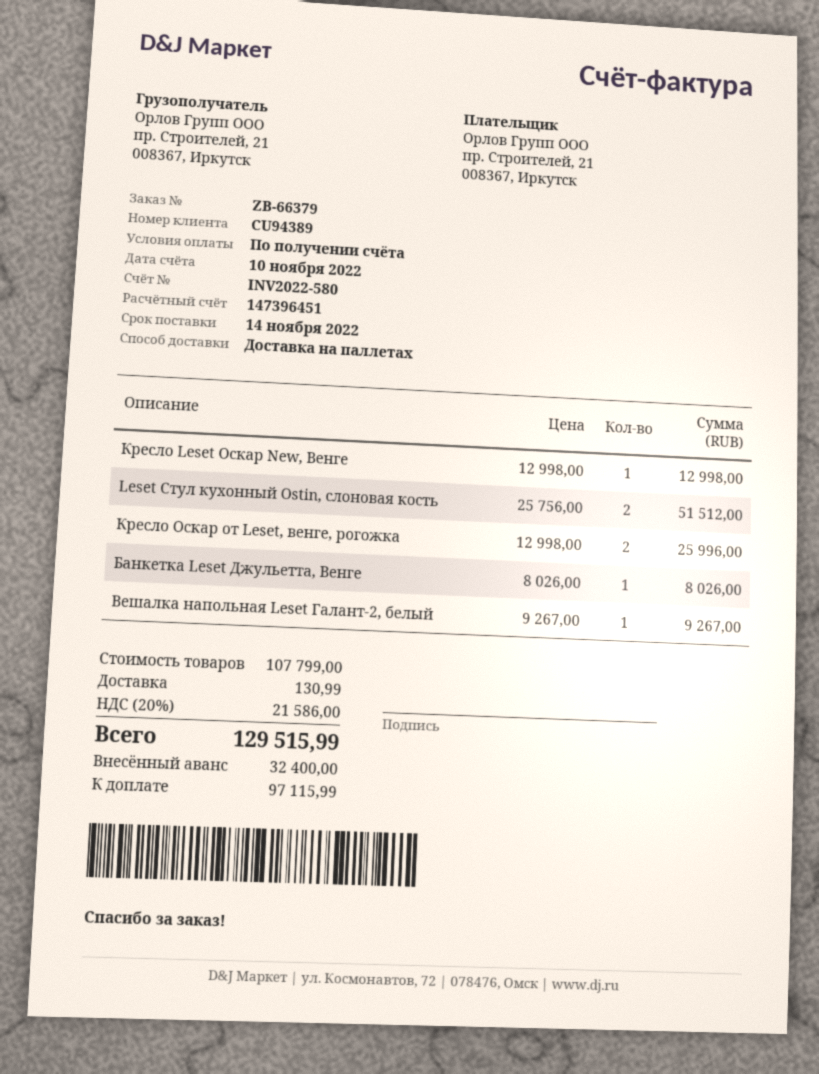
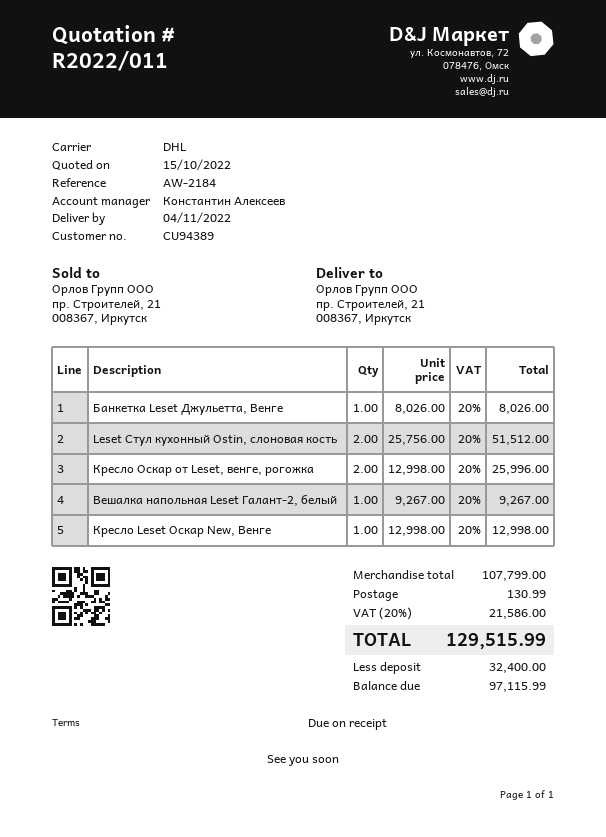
delivery date: 2022-11-14 -> 2022-11-04
shipping method: pallet freight -> DHL

